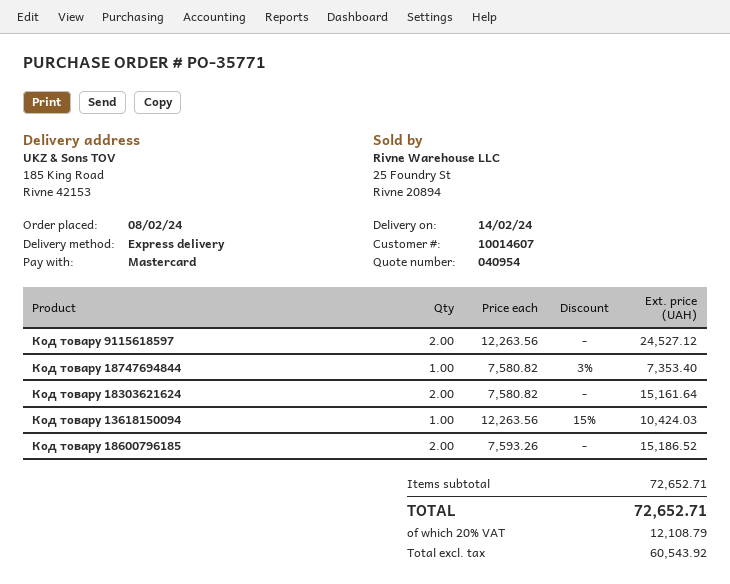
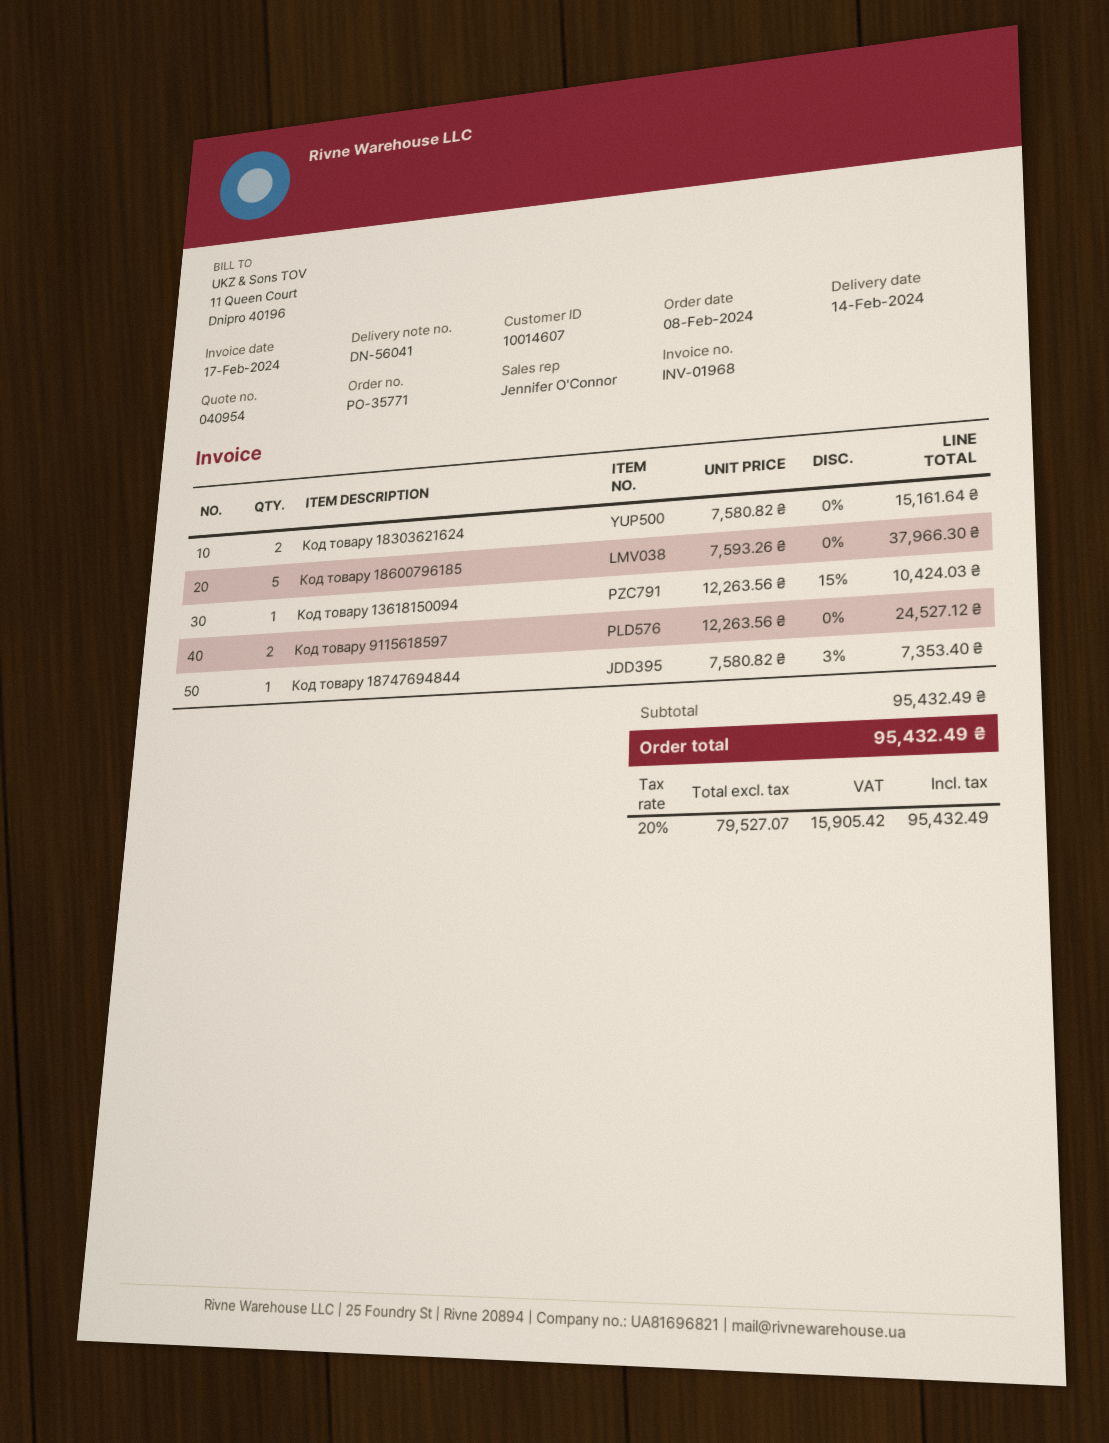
Код товару 18600796185: 2 x 7593.26 = 15186.52 -> 5 x 7593.26 = 37966.30
subtotal: 72652.71 -> 95432.49
net: 60543.92 -> 79527.07
tax: 20% = 12108.79 -> 20% = 15905.42
total: 72652.71 -> 95432.49

